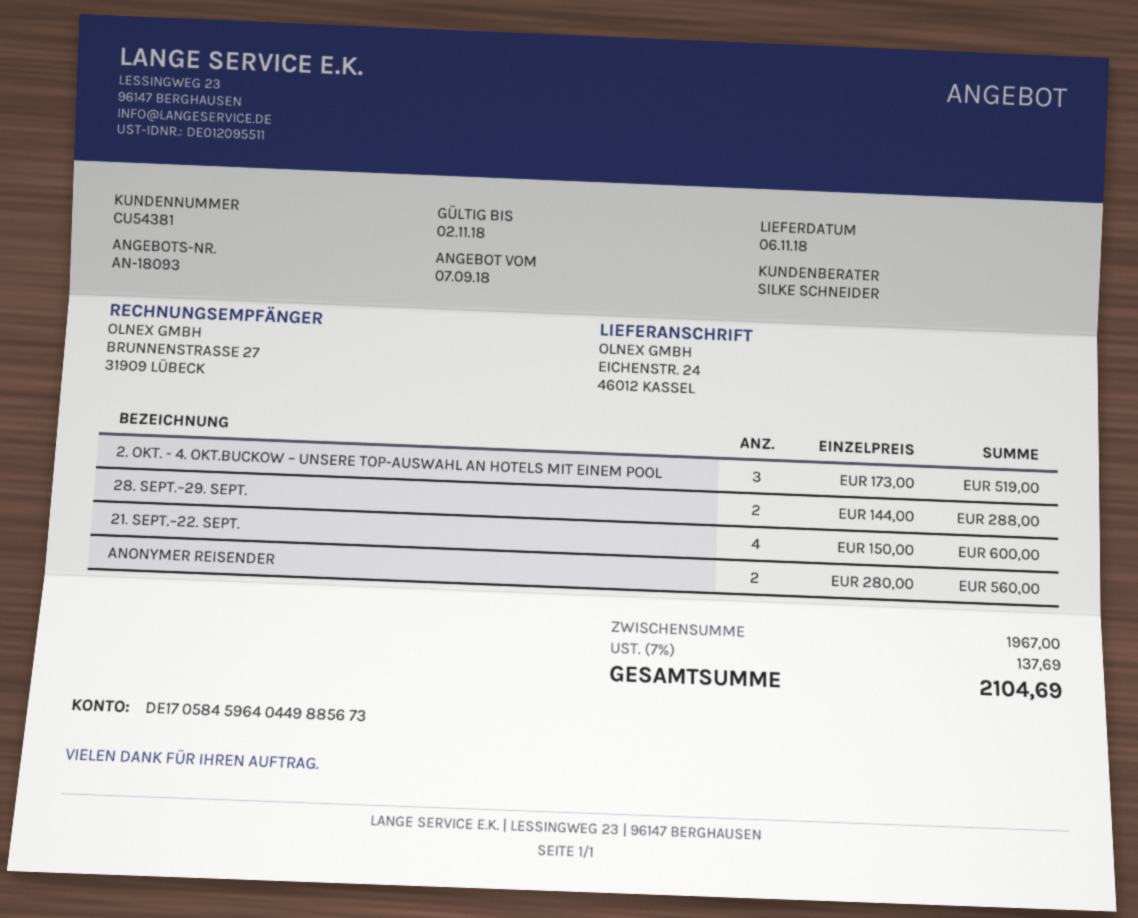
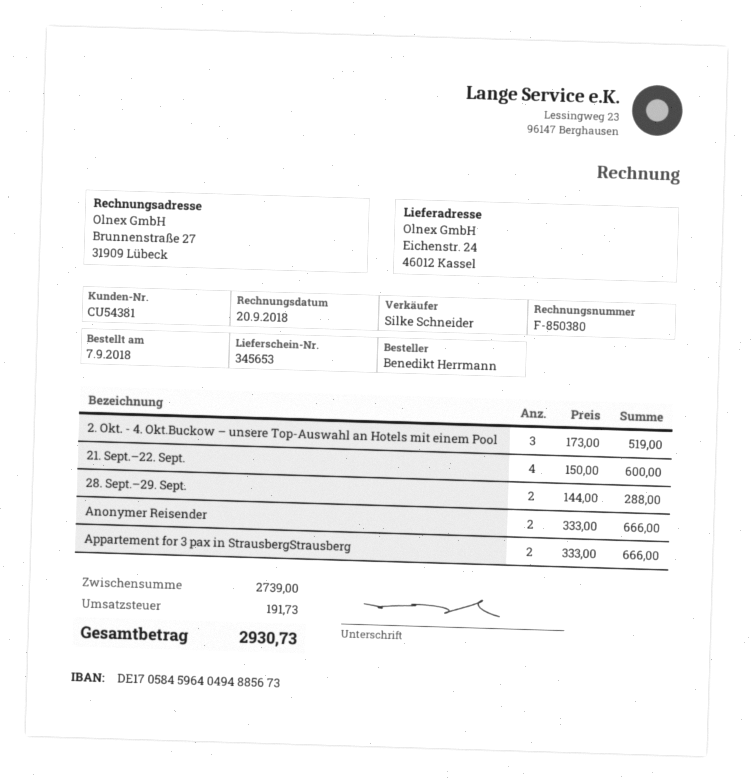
bank account: DE17058459640449885673 -> DE17058459640494885673
ANONYMER REISENDER: 2 x 280.00 = 560.00 -> 2 x 333.00 = 666.00
Appartement for 3 pax in StrausbergStrausberg: none -> 2 x 333.00 = 666.00
subtotal: 1967.00 -> 2739.00
tax: 137.69 -> 191.73
total: 2104.69 -> 2930.73

